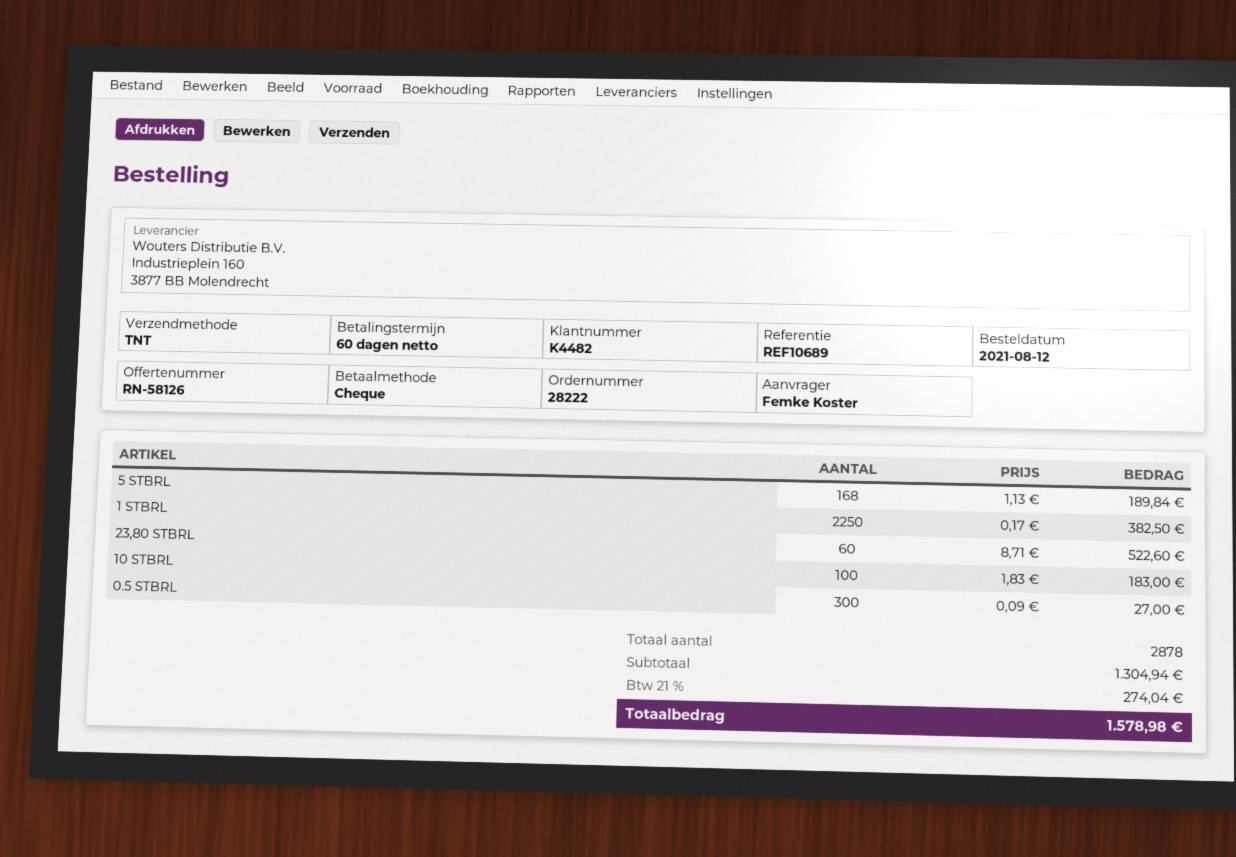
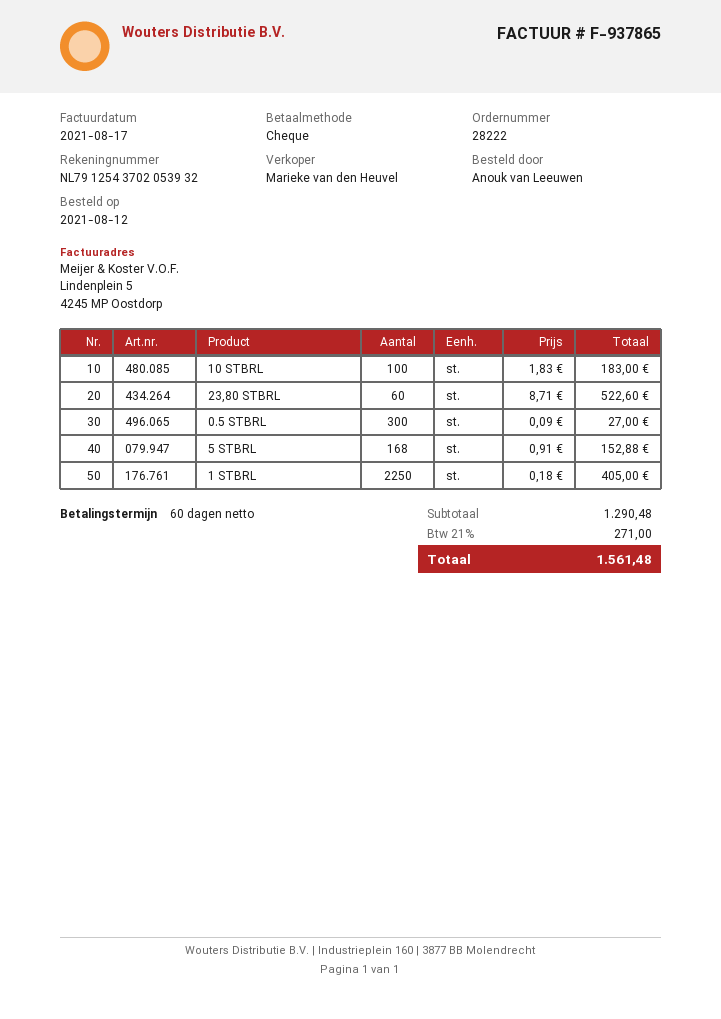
ordered by: Femke Koster -> Anouk van Leeuwen
5 STBRL: 168 x 1.13 = 189.84 -> 168 x 0.91 = 152.88
1 STBRL: 2250 x 0.17 = 382.50 -> 2250 x 0.18 = 405.00
subtotal: 1304.94 -> 1290.48
tax: 21% = 274.04 -> 21% = 271.00
total: 1578.98 -> 1561.48

